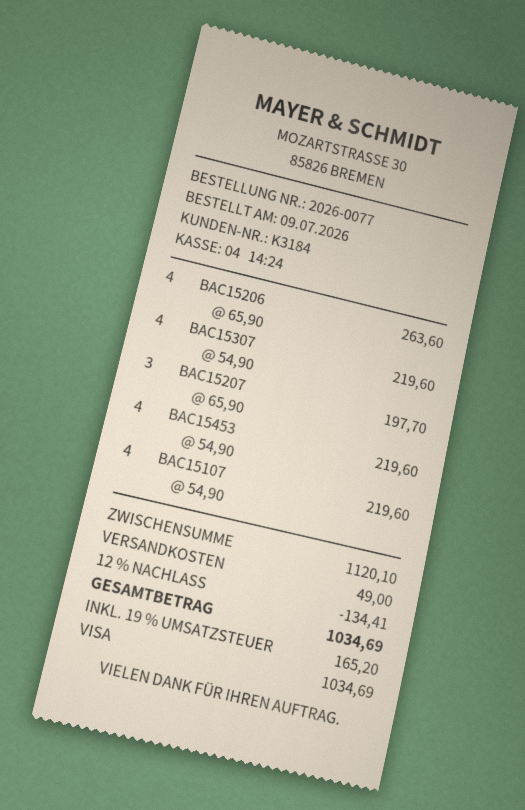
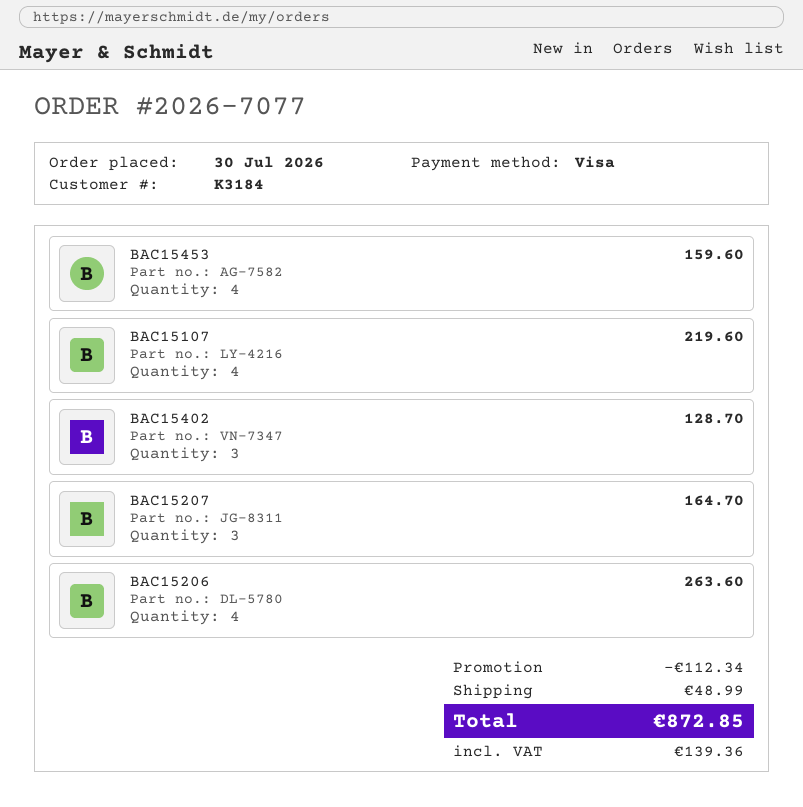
order number: 2026-0077 -> 2026-7077
order date: 2026-07-09 -> 2026-07-30
BAC15307: 4 for 219.60 -> none
BAC15207: 3 for 197.70 -> 3 for 164.70
BAC15453: 4 for 219.60 -> 4 for 159.60
BAC15402: none -> 3 for 128.70
discount: 134.41 -> 112.34
shipping: 49.00 -> 48.99
tax: 165.20 -> 139.36
total: 1034.69 -> 872.85

